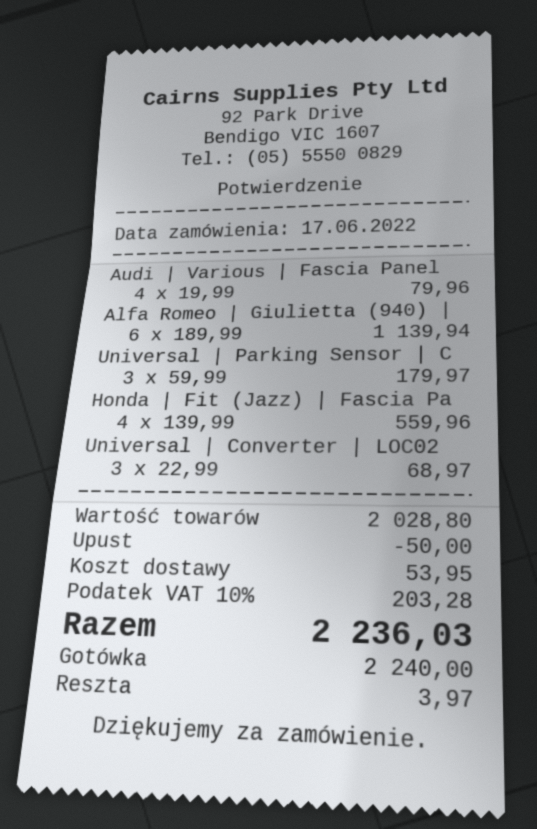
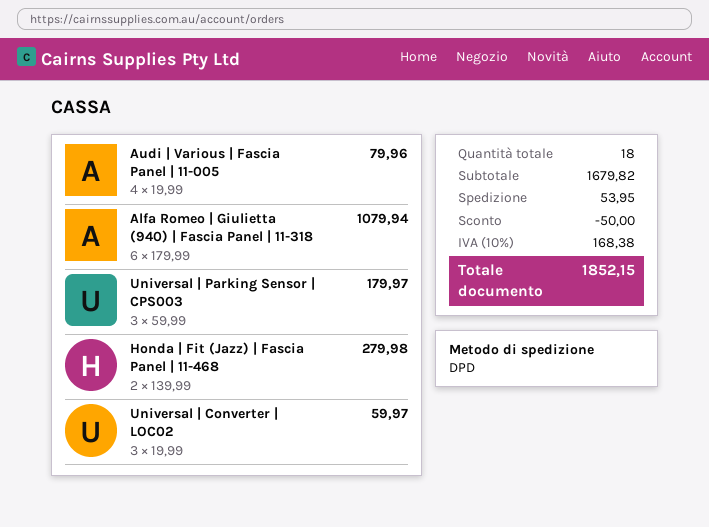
Alfa Romeo | Giulietta (940) |: 6 x 189.99 = 1139.94 -> 6 x 179.99 = 1079.94
Honda | Fit (Jazz) | Fascia Pa: 4 x 139.99 = 559.96 -> 2 x 139.99 = 279.98
Universal | Converter | LOC02: 3 x 22.99 = 68.97 -> 3 x 19.99 = 59.97
subtotal: 2028.80 -> 1679.82
tax: 10% = 203.28 -> 10% = 168.38
total: 2236.03 -> 1852.15

